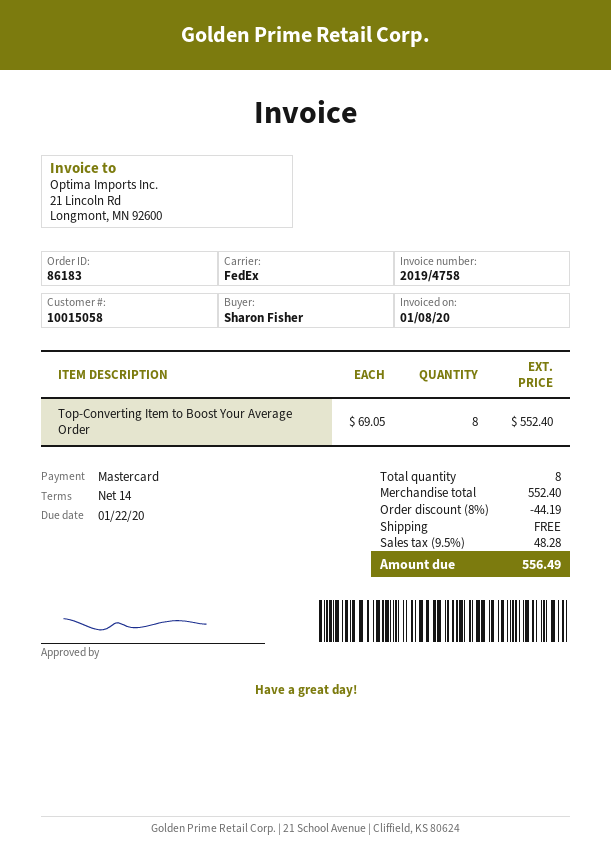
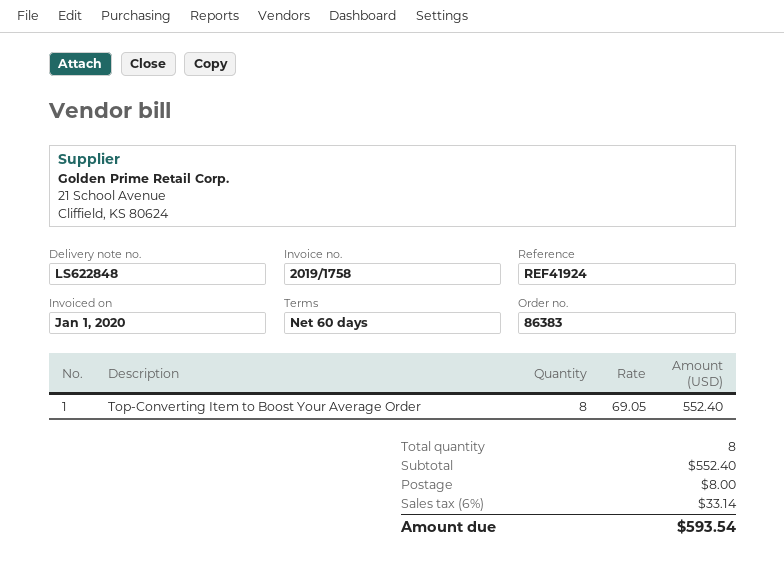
order number: 86183 -> 86383
invoice number: 2019/4758 -> 2019/1758
invoice date: 2020-01-08 -> 2020-01-01
payment terms: 14 days -> 60 days
discount: 8% = 44.19 -> none
shipping: 0.00 -> 8.00
tax: 9.5% = 48.28 -> 6% = 33.14
total: 556.49 -> 593.54

